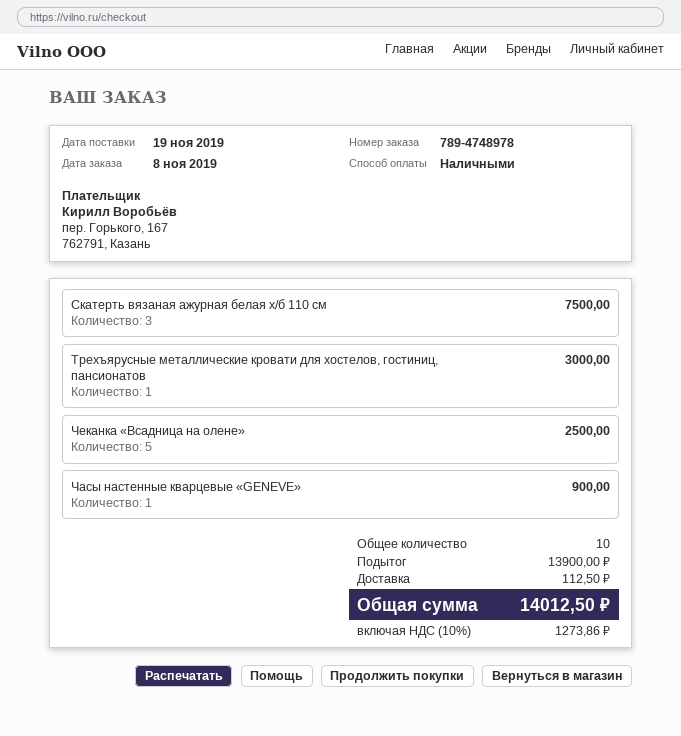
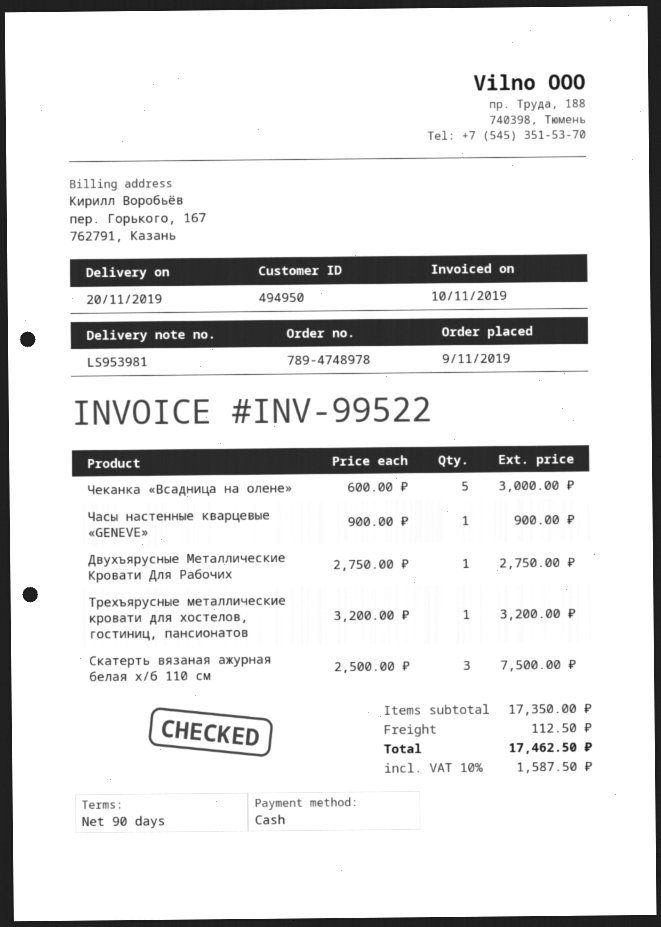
order date: 2019-11-08 -> 2019-11-09
delivery date: 2019-11-19 -> 2019-11-20
Трехъярусные металлические кровати для хостелов, гостиниц, пансионатов: 1 for 3000.00 -> 1 for 3200.00
Чеканка «Всадница на олене»: 5 for 2500.00 -> 5 for 3000.00
Двухъярусные Металлические Кровати Для Рабочих: none -> 1 for 2750.00
subtotal: 13900.00 -> 17350.00
tax: 10% = 1273.86 -> 10% = 1587.50
total: 14012.50 -> 17462.50

